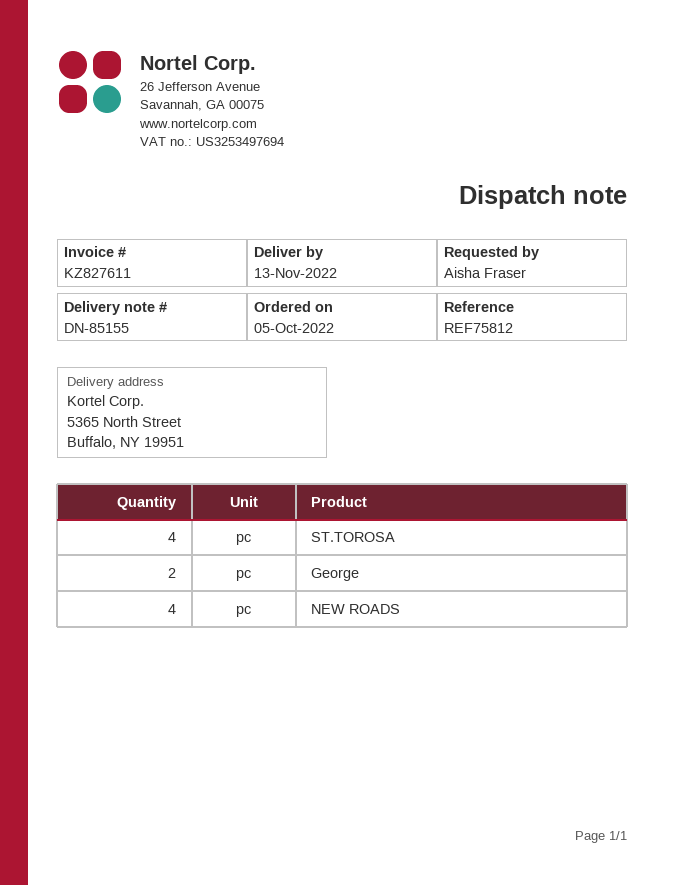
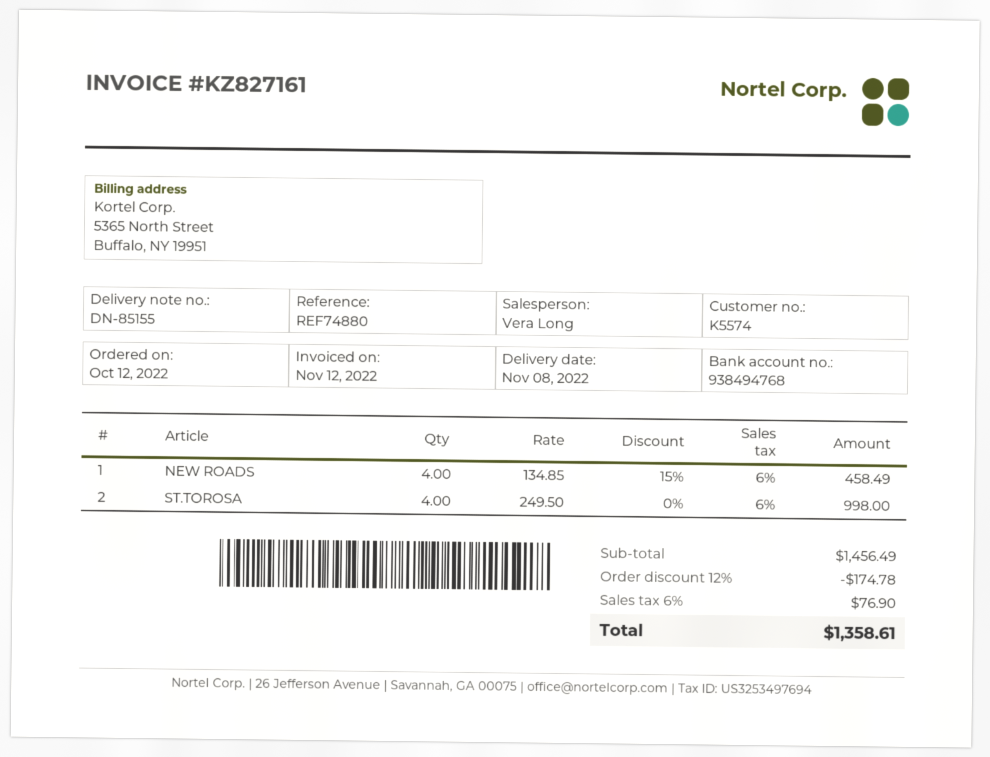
order date: 2022-10-05 -> 2022-10-12
delivery date: 2022-11-13 -> 2022-11-08
invoice number: KZ827611 -> KZ827161
reference: REF75812 -> REF74880
George: 2 -> none

